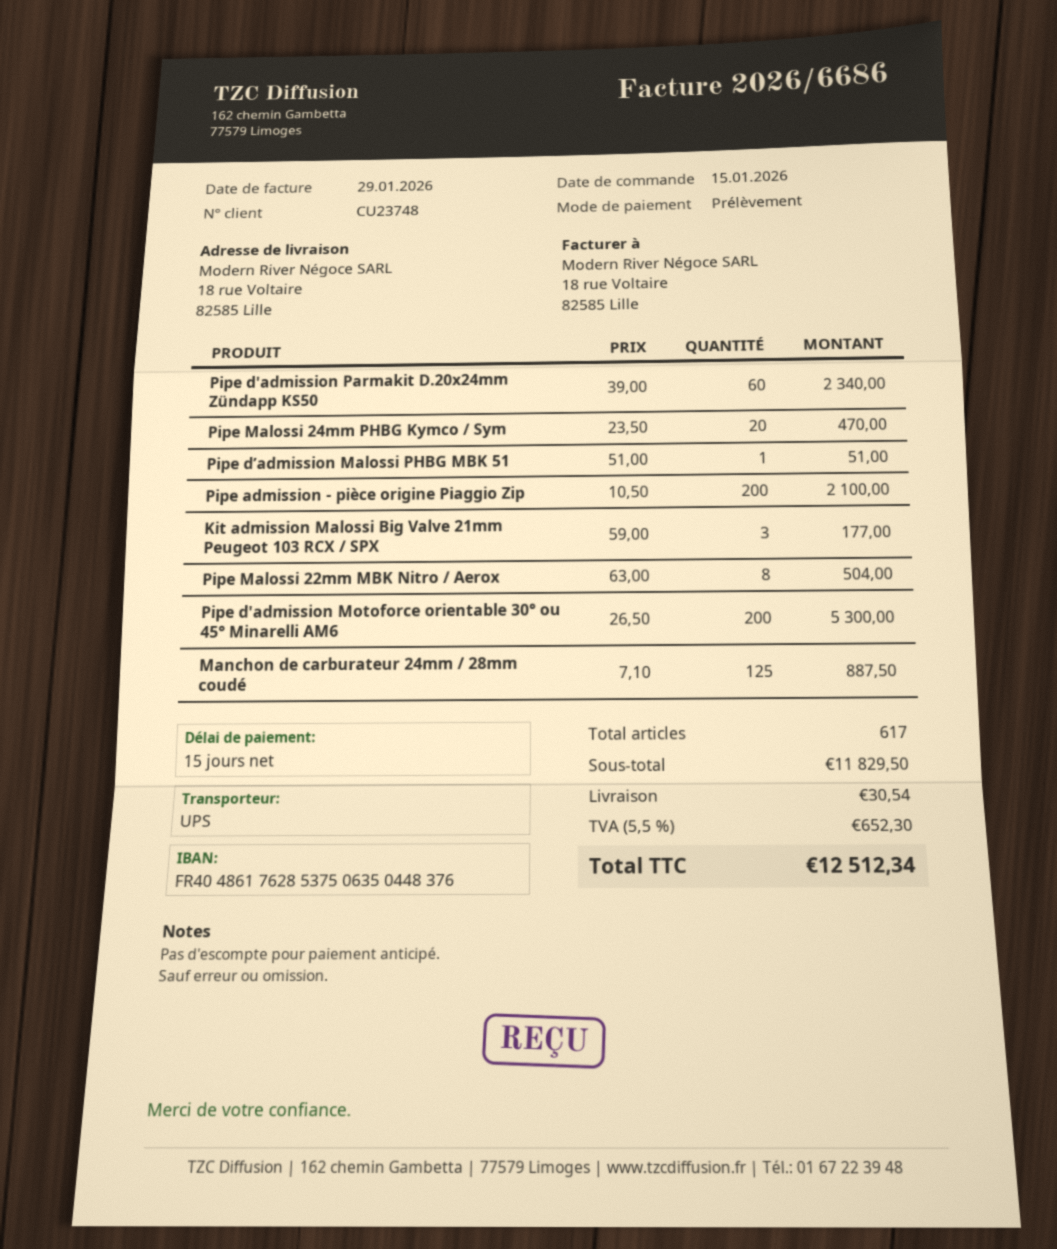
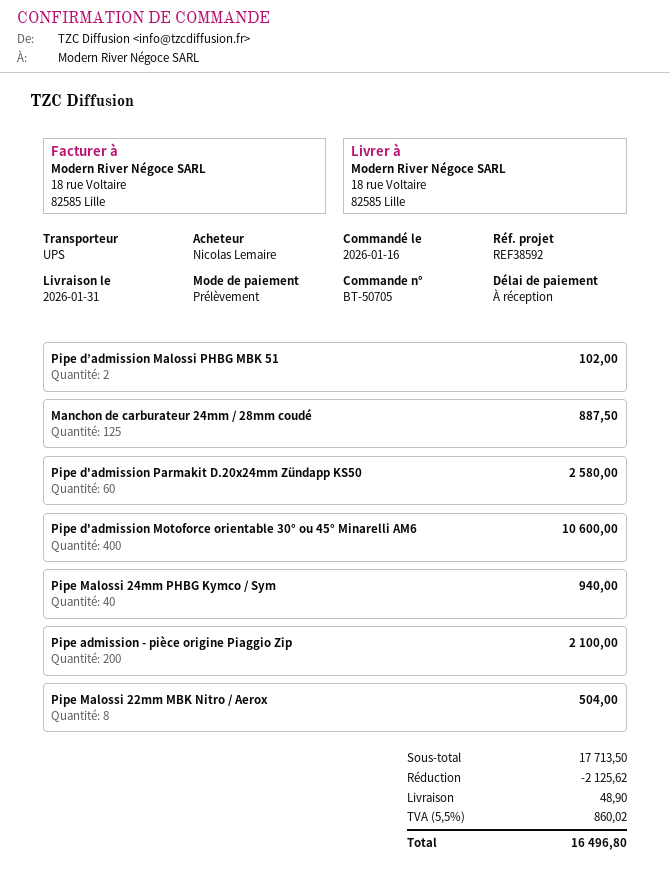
order date: 2026-01-15 -> 2026-01-16
payment terms: 15 days -> on receipt
Pipe d'admission Parmakit D.20x24mm Zündapp KS50: 60 for 2340.00 -> 60 for 2580.00
Pipe Malossi 24mm PHBG Kymco / Sym: 20 for 470.00 -> 40 for 940.00
Pipe d’admission Malossi PHBG MBK 51: 1 for 51.00 -> 2 for 102.00
Kit admission Malossi Big Valve 21mm Peugeot 103 RCX / SPX: 3 for 177.00 -> none
Pipe d'admission Motoforce orientable 30° ou 45° Minarelli AM6: 200 for 5300.00 -> 400 for 10600.00
subtotal: 11829.50 -> 17713.50
discount: none -> 2125.62
shipping: 30.54 -> 48.90
tax: 5.5% = 652.30 -> 5.5% = 860.02
total: 12512.34 -> 16496.80

